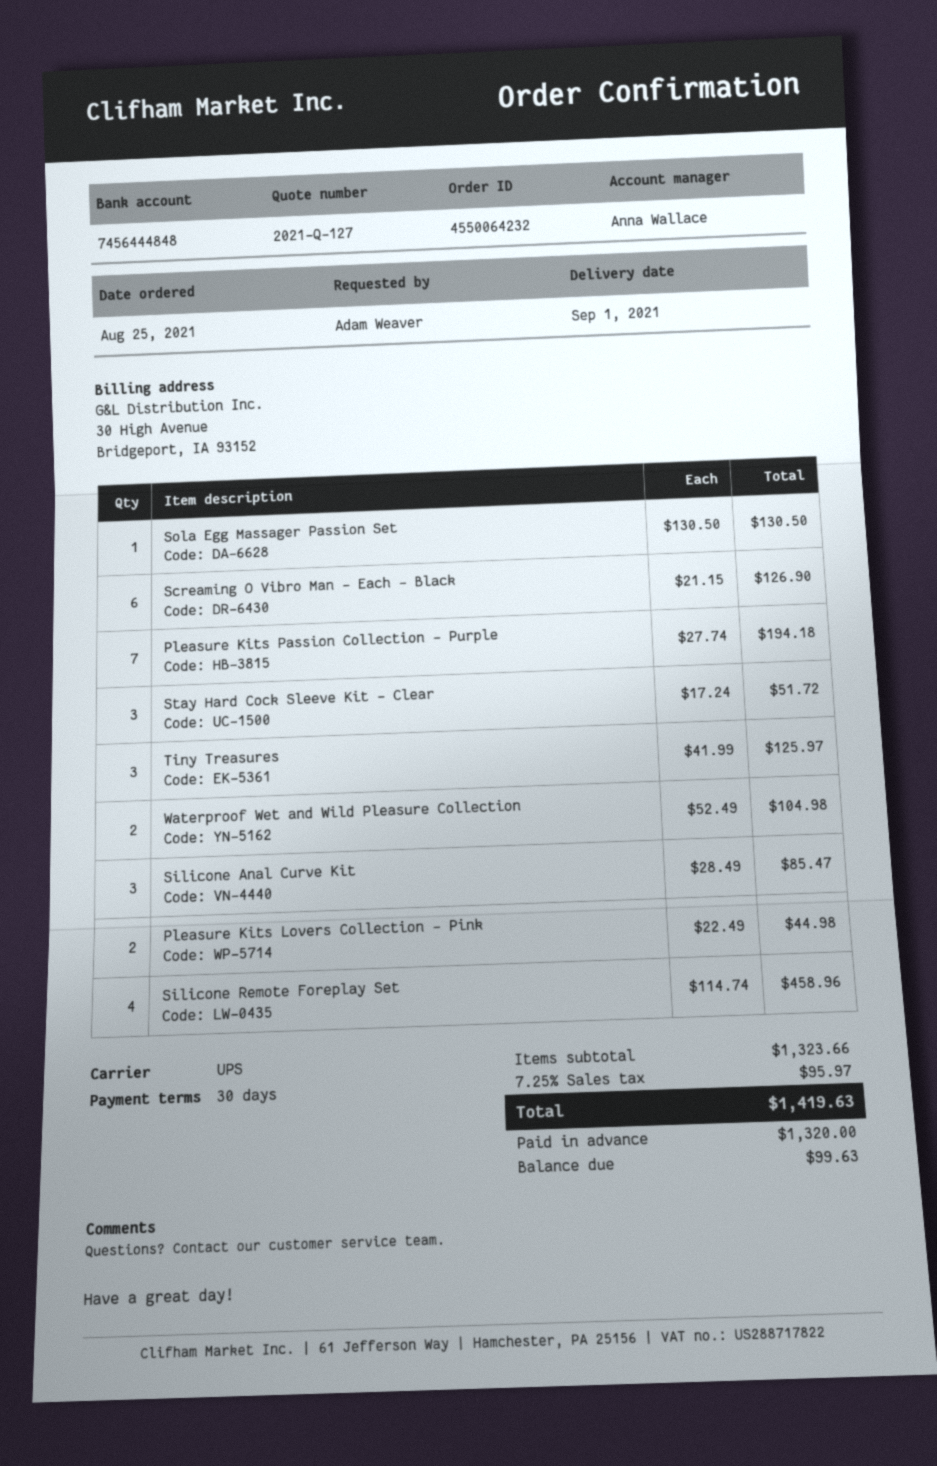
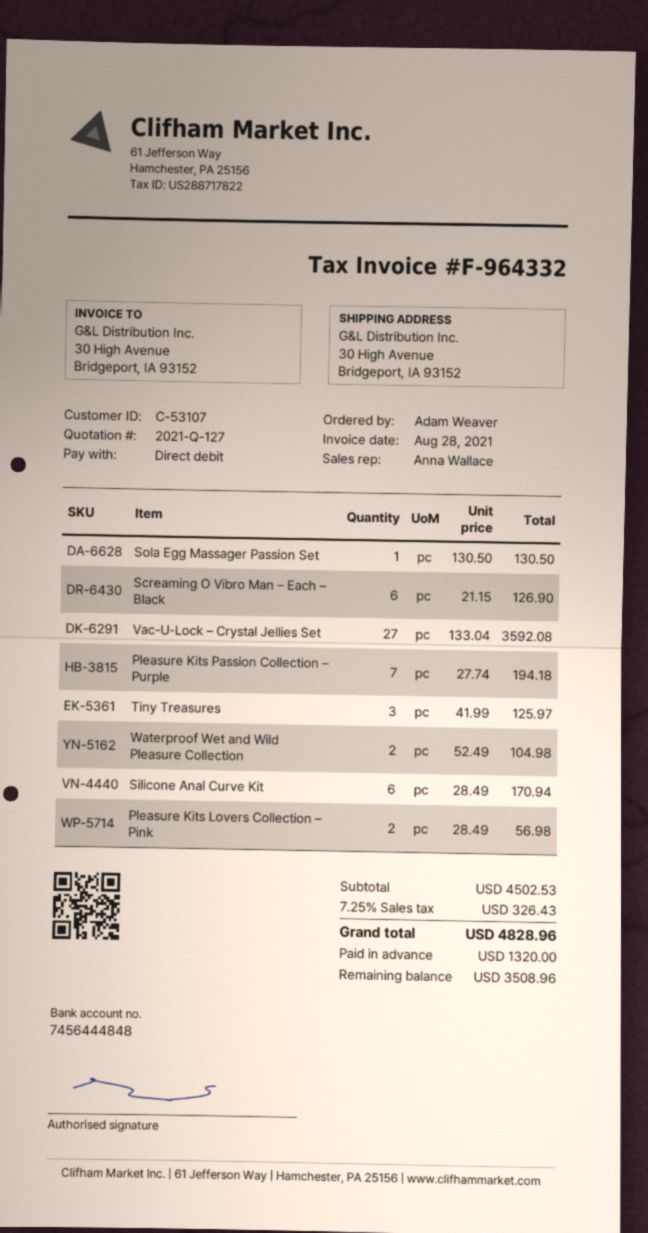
Stay Hard Cock Sleeve Kit – Clear: 3 x 17.24 = 51.72 -> none
Silicone Anal Curve Kit: 3 x 28.49 = 85.47 -> 6 x 28.49 = 170.94
Pleasure Kits Lovers Collection – Pink: 2 x 22.49 = 44.98 -> 2 x 28.49 = 56.98
Silicone Remote Foreplay Set: 4 x 114.74 = 458.96 -> none
Vac-U-Lock – Crystal Jellies Set: none -> 27 x 133.04 = 3592.08
subtotal: 1323.66 -> 4502.53
tax: 7.25% = 95.97 -> 7.25% = 326.43
total: 1419.63 -> 4828.96
balance: 99.63 -> 3508.96

